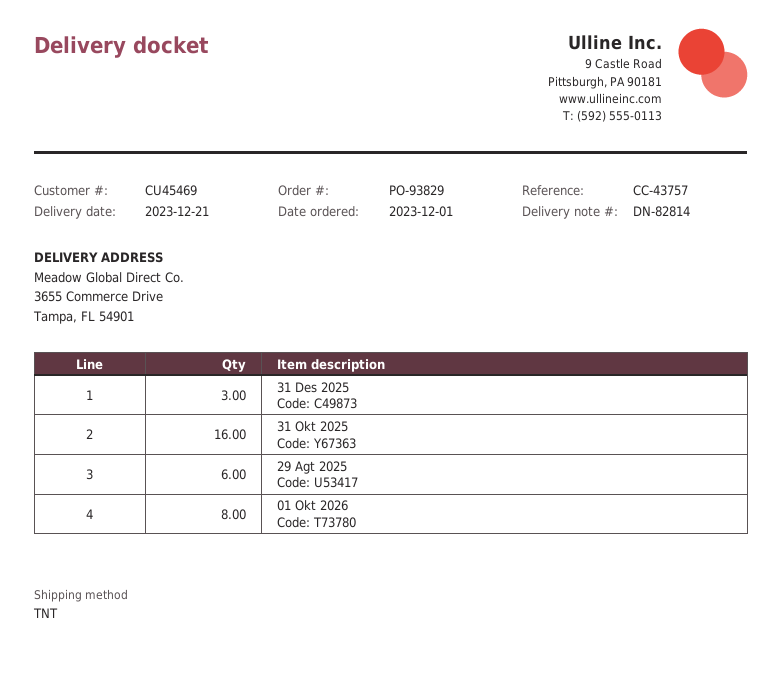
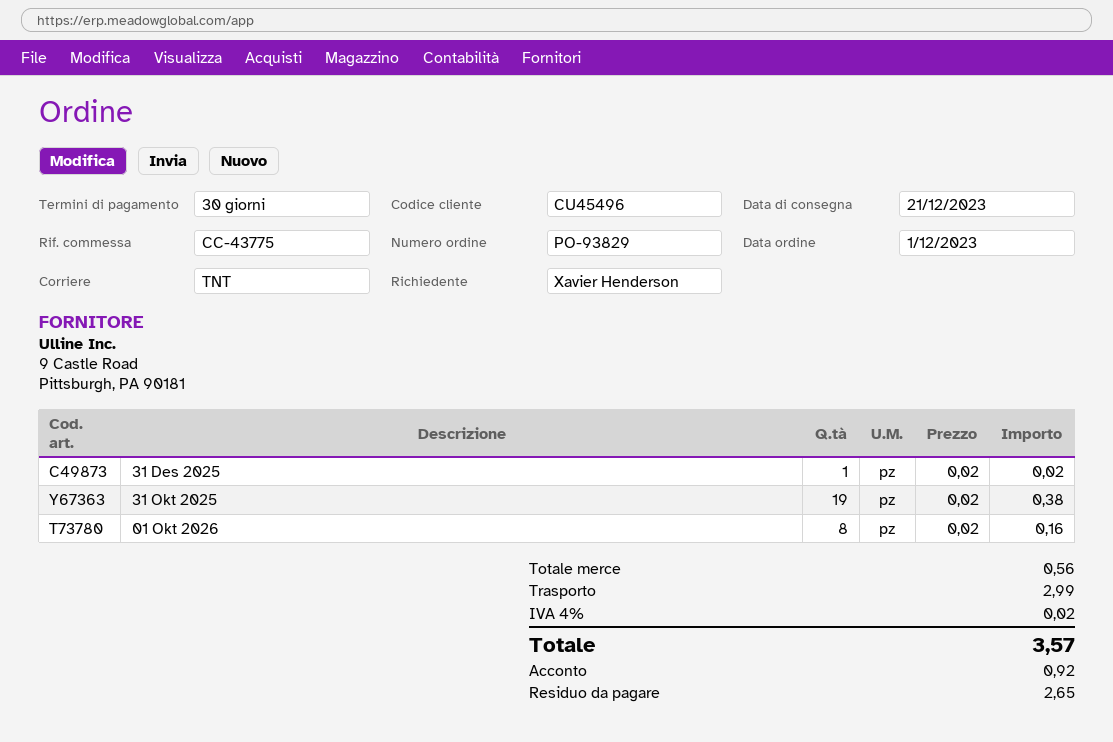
customer number: CU45469 -> CU45496
reference: CC-43757 -> CC-43775
31 Des 2025: 3 -> 1
31 Okt 2025: 16 -> 19
29 Agt 2025: 6 -> none

